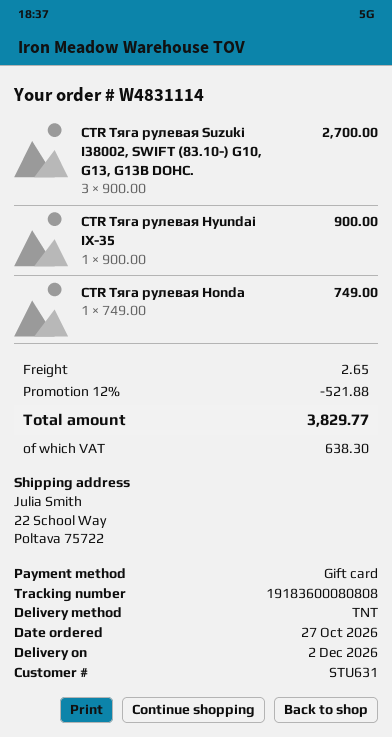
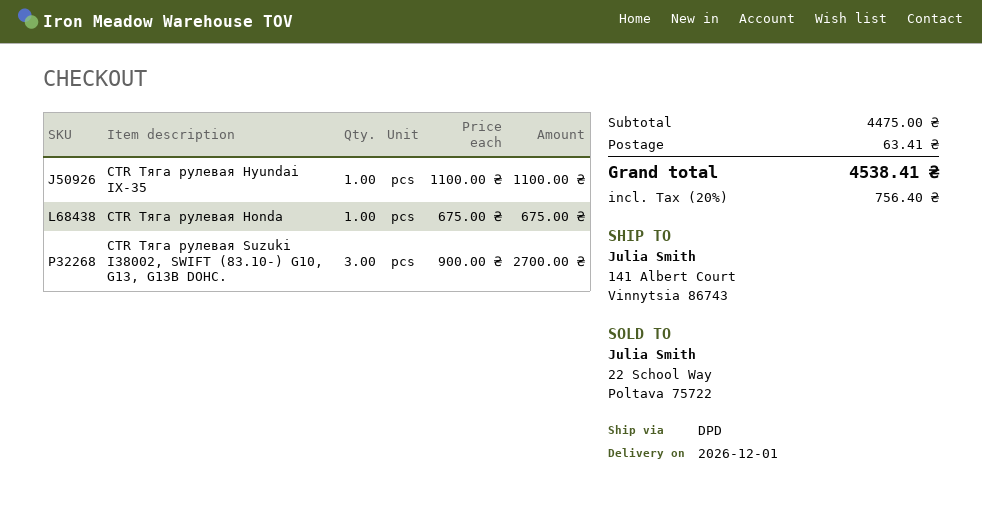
delivery date: 2026-12-02 -> 2026-12-01
shipping method: TNT -> DPD
ship to: 22 School Way, Poltava 75722 -> 141 Albert Court, Vinnytsia 86743
CTR Тяга рулевая Hyundai IX-35: 1 x 900.00 = 900.00 -> 1 x 1100.00 = 1100.00
CTR Тяга рулевая Honda: 1 x 749.00 = 749.00 -> 1 x 675.00 = 675.00
discount: 12% = 521.88 -> none
shipping: 2.65 -> 63.41
tax: 638.30 -> 756.40
total: 3829.77 -> 4538.41

